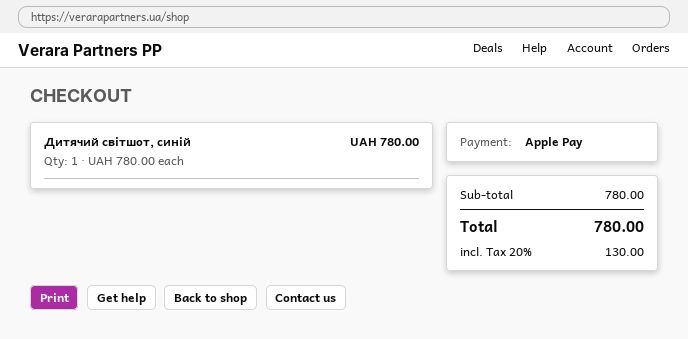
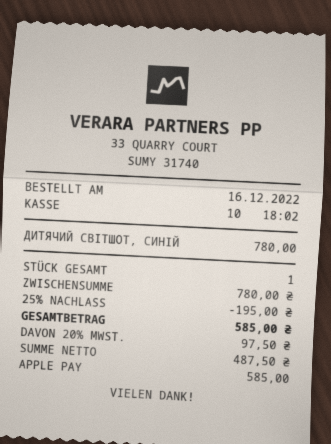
discount: none -> 25% = 195.00
tax: 20% = 130.00 -> 20% = 97.50
total: 780.00 -> 585.00

